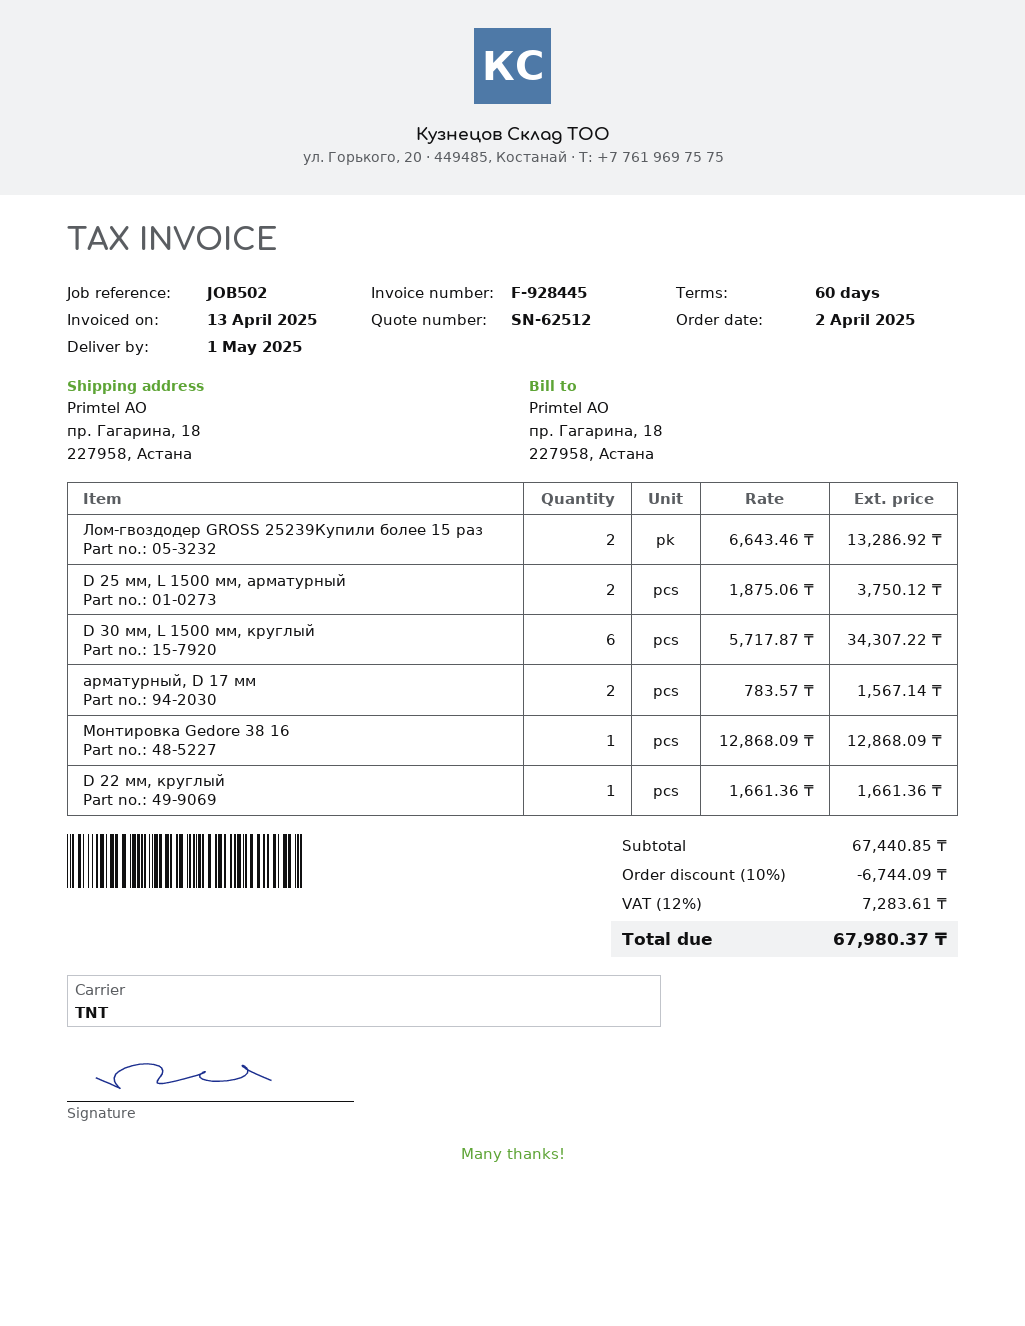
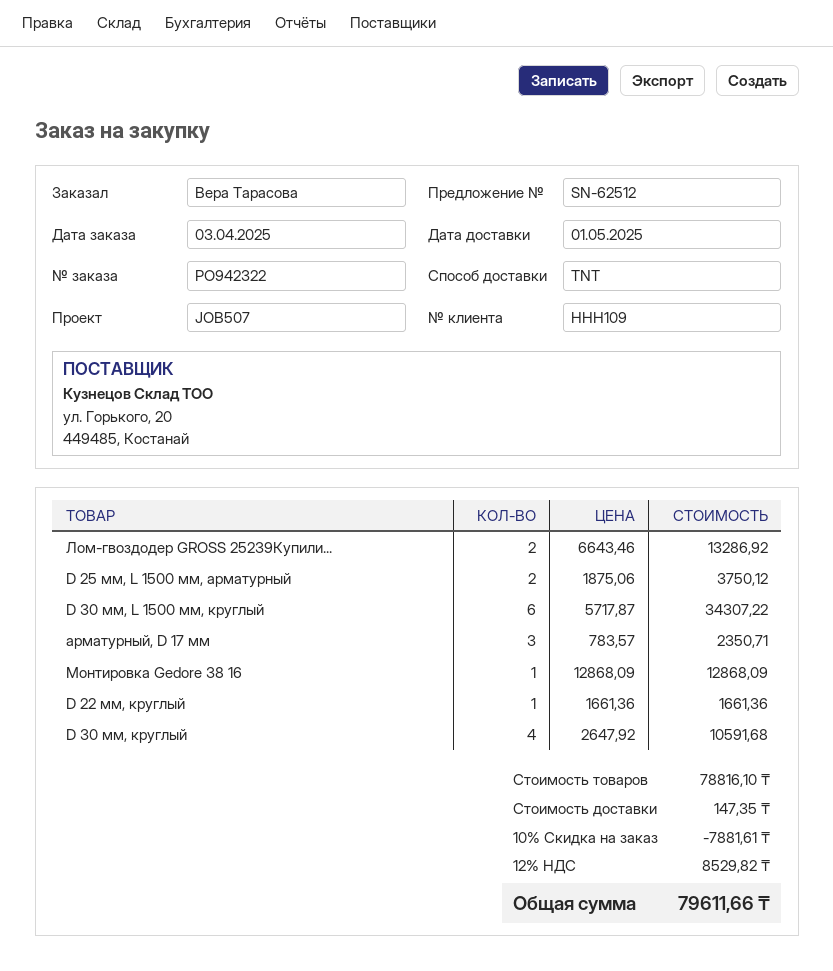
order date: 2025-04-02 -> 2025-04-03
reference: JOB502 -> JOB507
арматурный, D 17 мм: 2 x 783.57 = 1567.14 -> 3 x 783.57 = 2350.71
D 30 мм, круглый: none -> 4 x 2647.92 = 10591.68
subtotal: 67440.85 -> 78816.10
discount: 10% = 6744.09 -> 10% = 7881.61
shipping: none -> 147.35
tax: 12% = 7283.61 -> 12% = 8529.82
total: 67980.37 -> 79611.66

